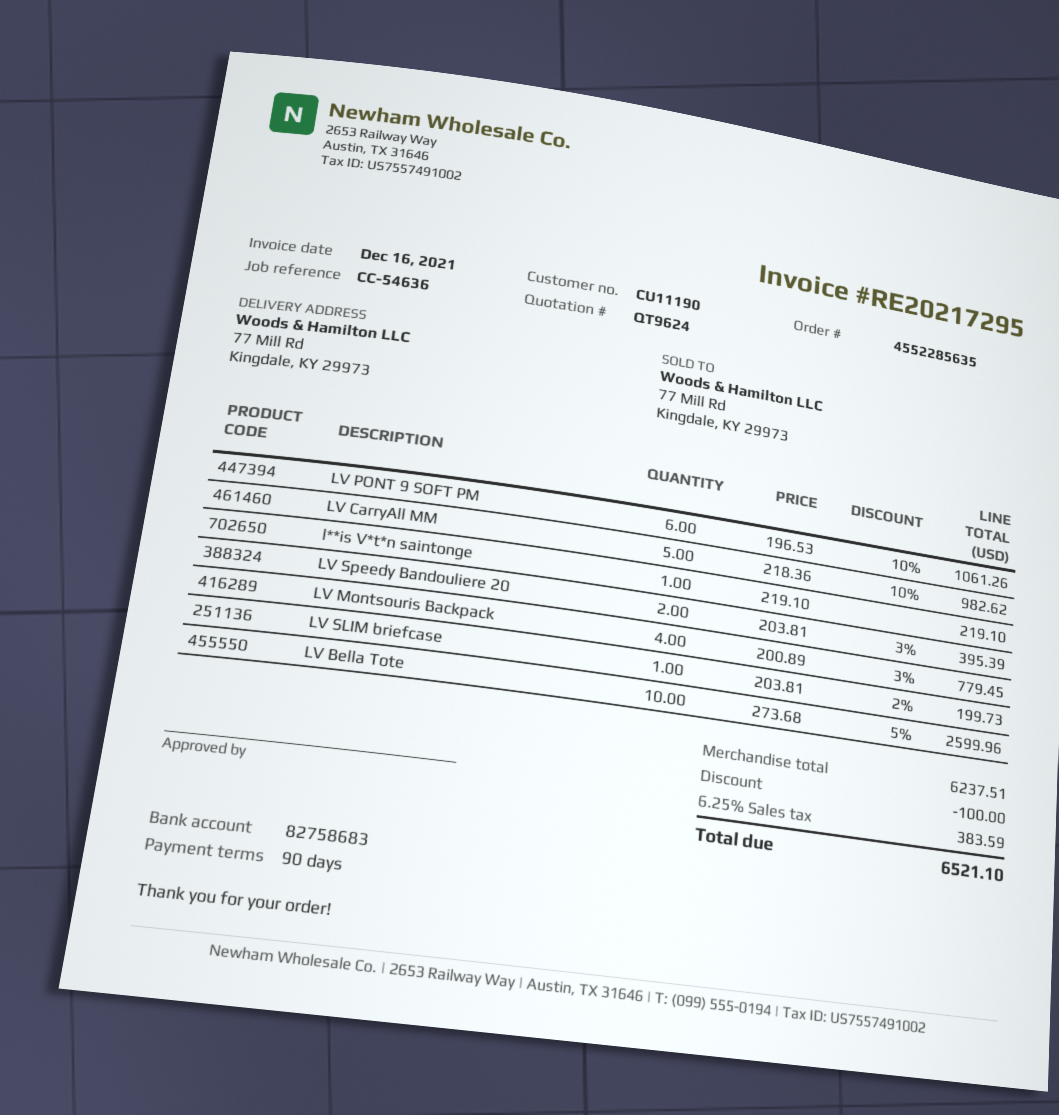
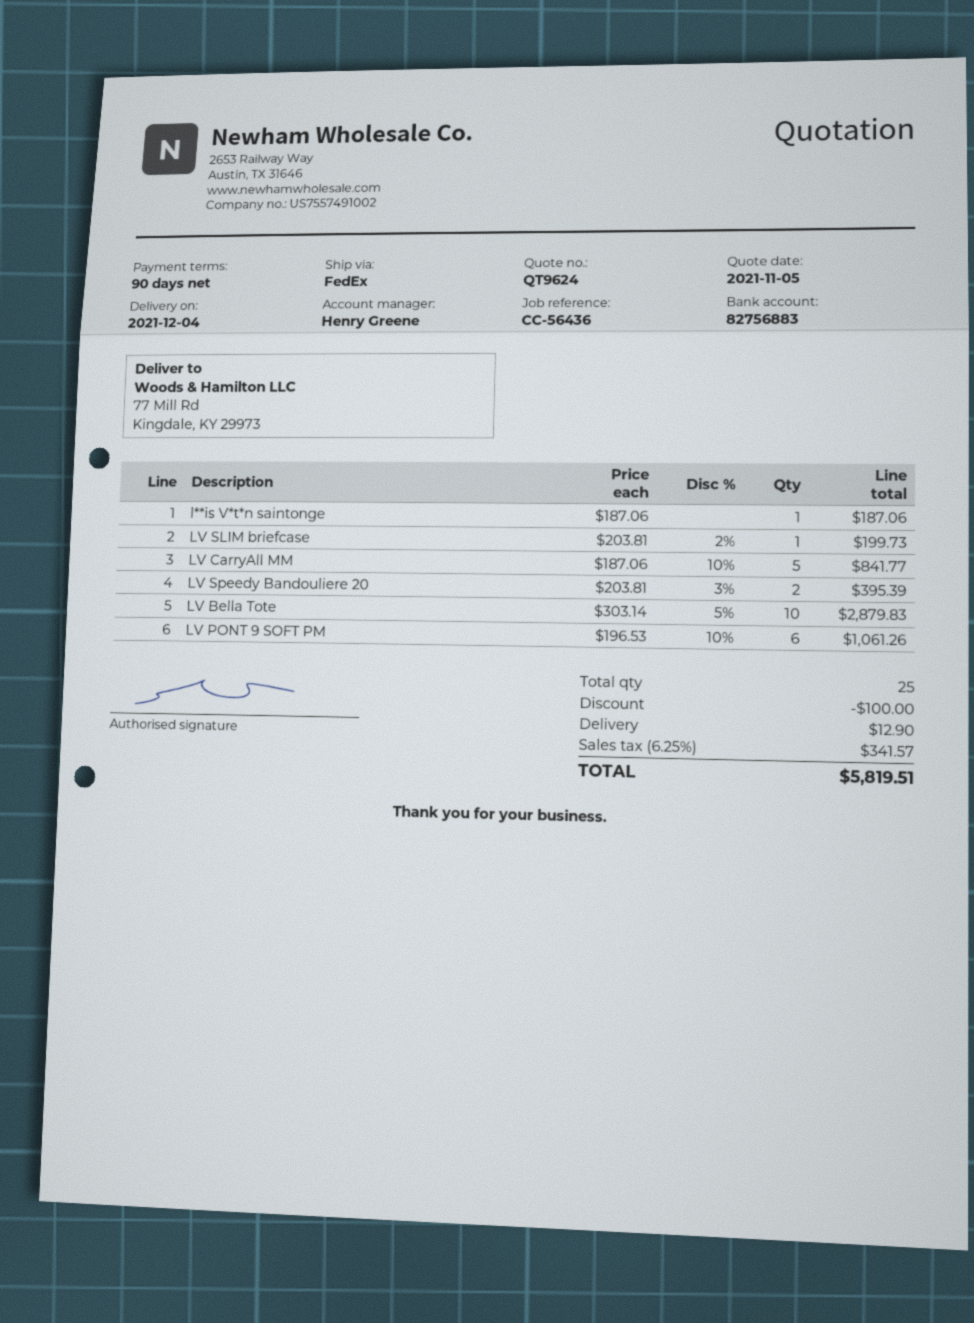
reference: CC-54636 -> CC-56436
bank account: 82758683 -> 82756883
LV CarryAll MM: 5 x 218.36 - 10% = 982.62 -> 5 x 187.06 - 10% = 841.77
l**is V*t*n saintonge: 1 x 219.10 = 219.10 -> 1 x 187.06 = 187.06
LV Montsouris Backpack: 4 x 200.89 - 3% = 779.45 -> none
LV Bella Tote: 10 x 273.68 - 5% = 2599.96 -> 10 x 303.14 - 5% = 2879.83
shipping: none -> 12.90
tax: 6.25% = 383.59 -> 6.25% = 341.57
total: 6521.10 -> 5819.51

